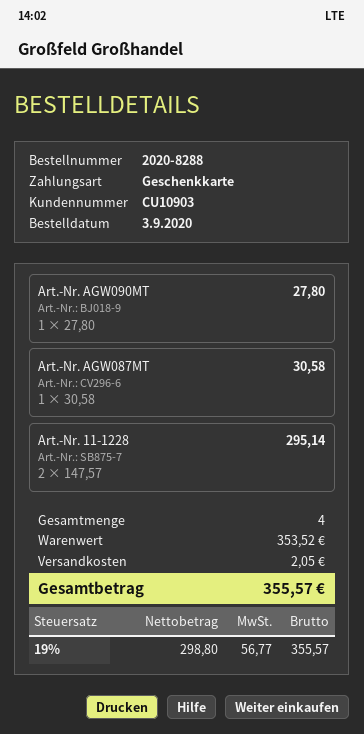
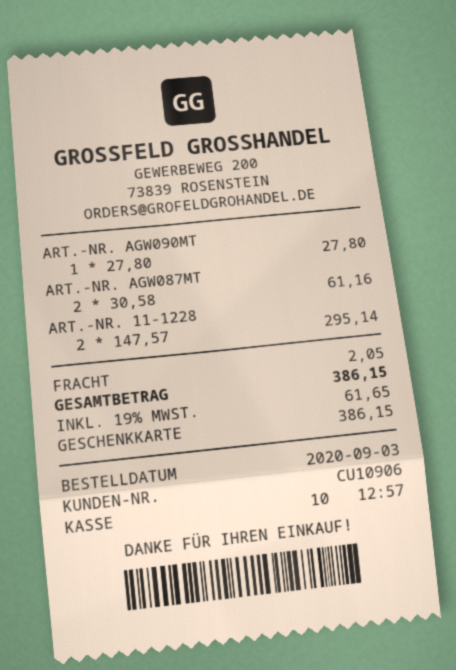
customer number: CU10903 -> CU10906
Art.-Nr. AGW087MT: 1 x 30.58 = 30.58 -> 2 x 30.58 = 61.16
tax: 19% = 56.77 -> 19% = 61.65
total: 355.57 -> 386.15

